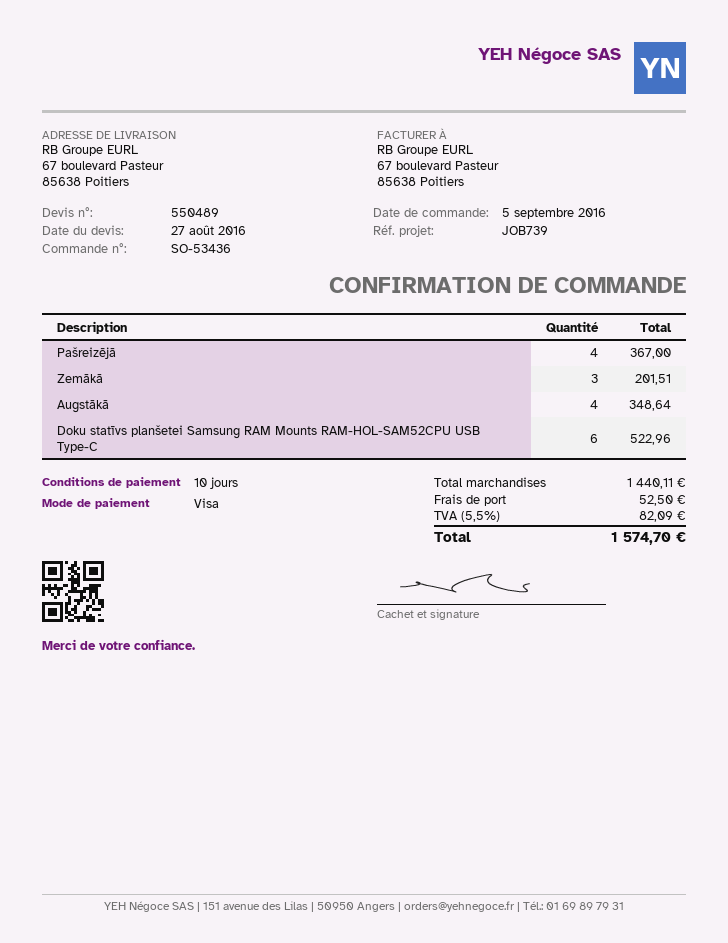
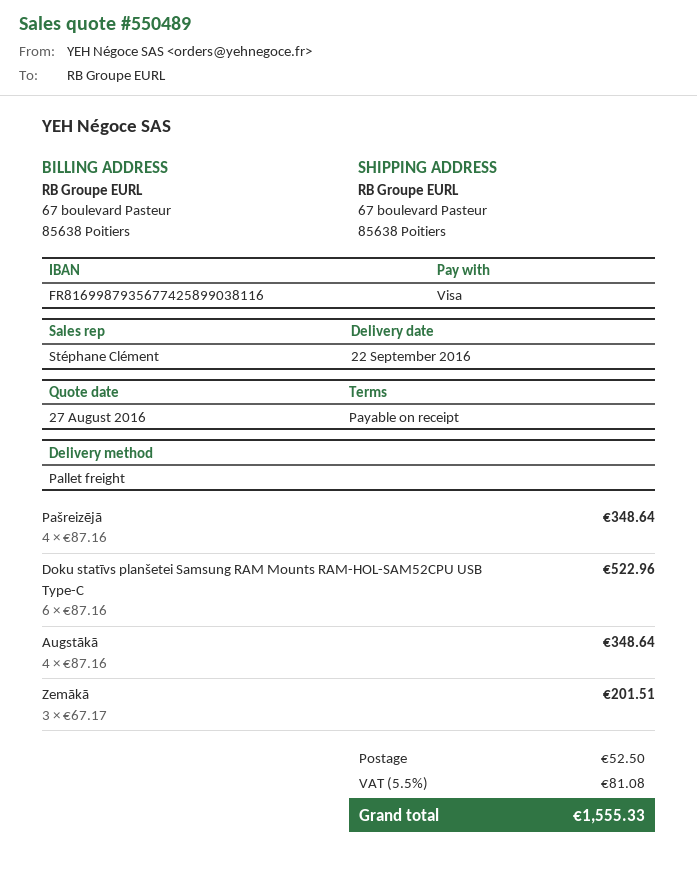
payment terms: 10 days -> on receipt
Pašreizējā: 4 for 367.00 -> 4 for 348.64
tax: 5.5% = 82.09 -> 5.5% = 81.08
total: 1574.70 -> 1555.33

